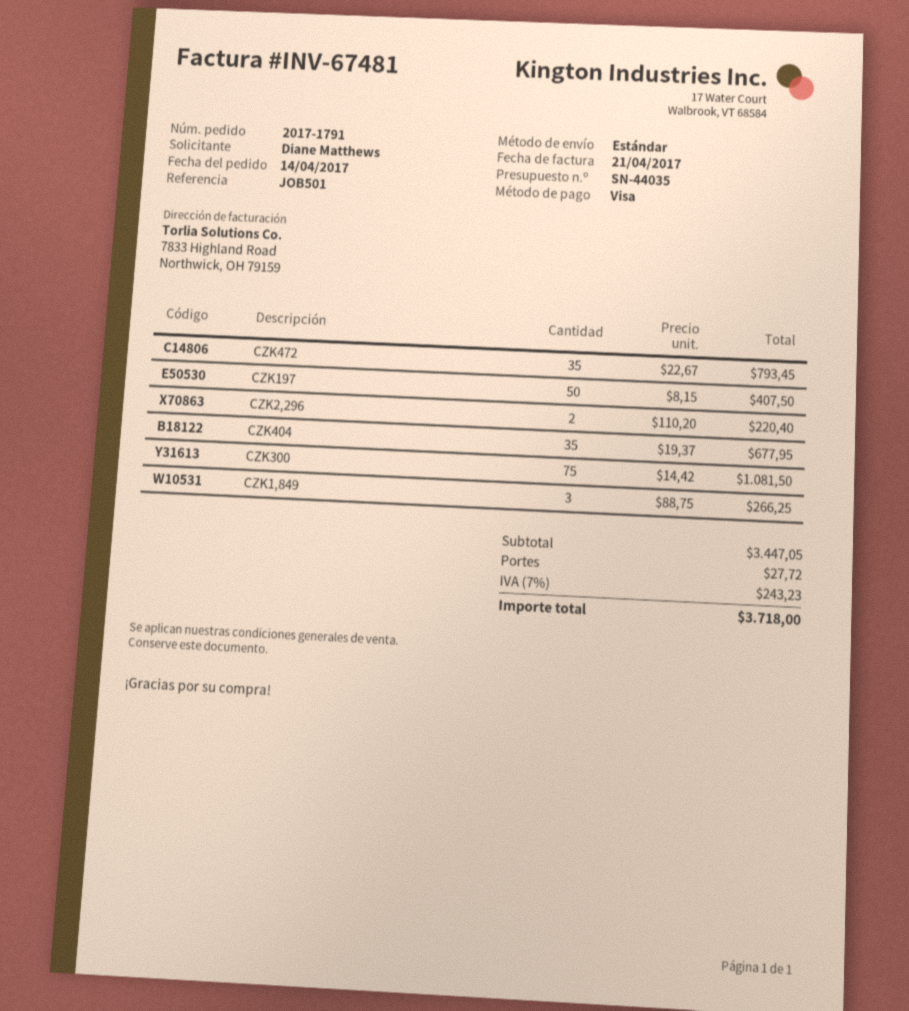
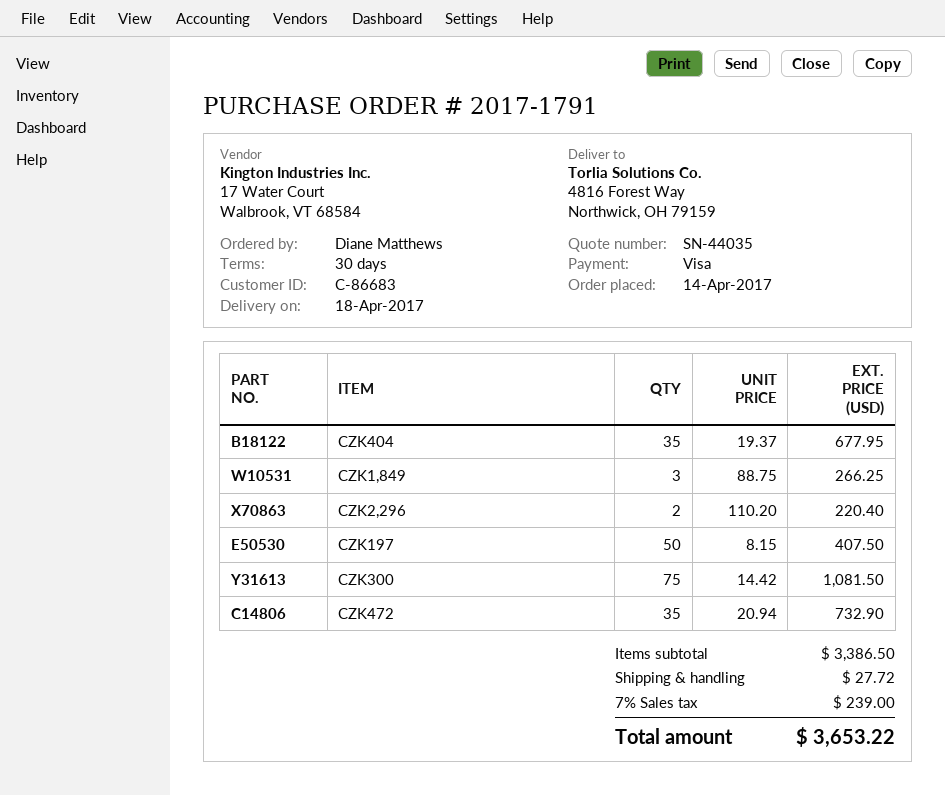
CZK472: 35 x 22.67 = 793.45 -> 35 x 20.94 = 732.90
subtotal: 3447.05 -> 3386.50
tax: 7% = 243.23 -> 7% = 239.00
total: 3718.00 -> 3653.22

